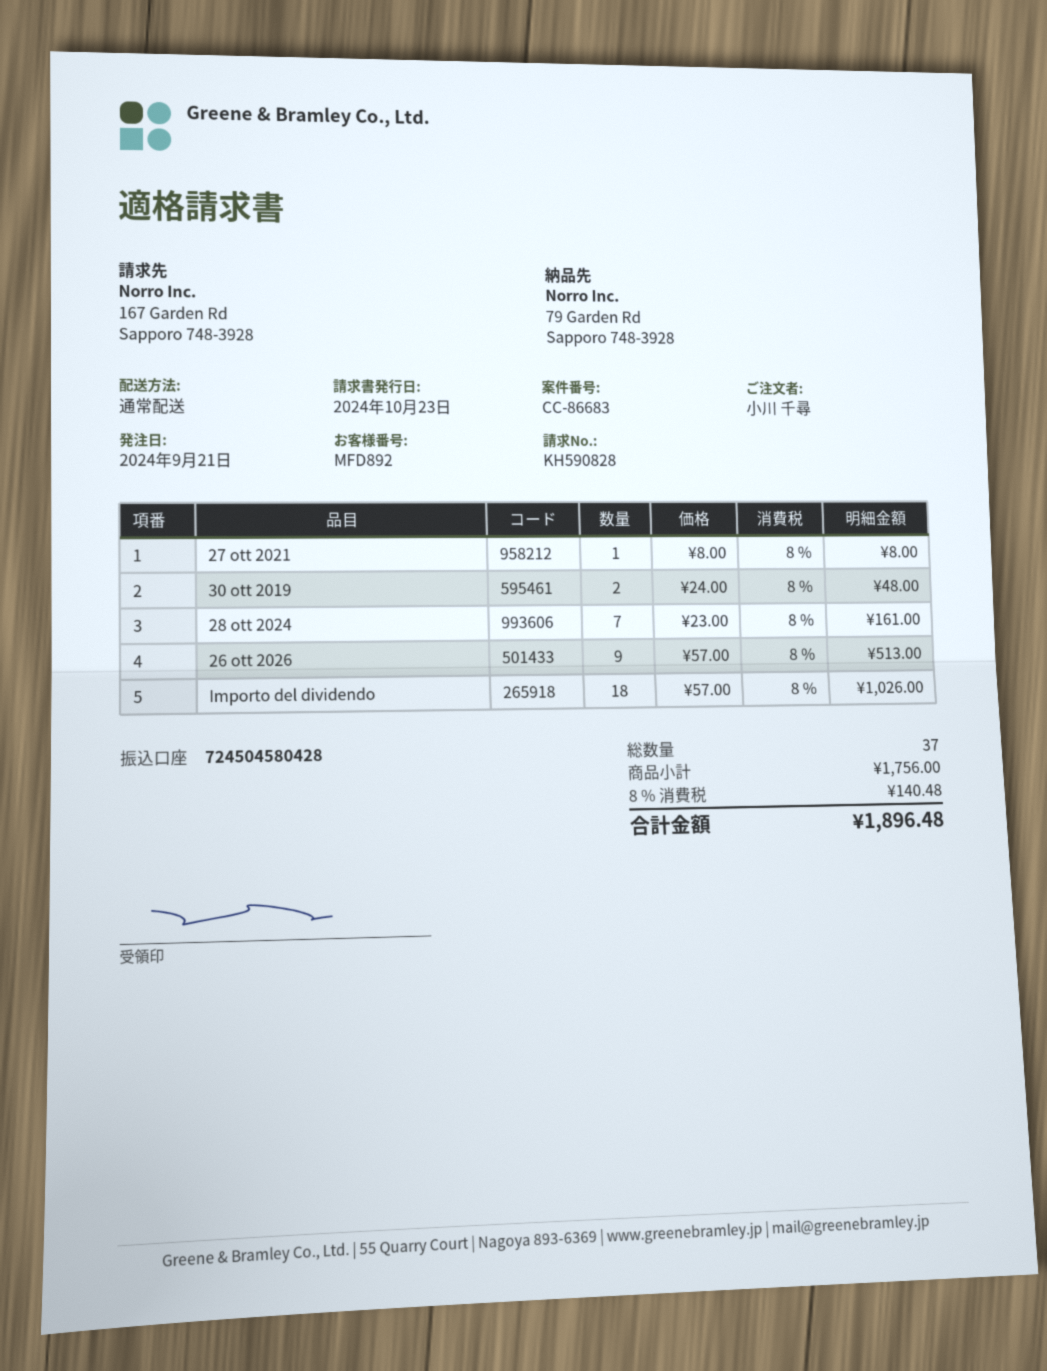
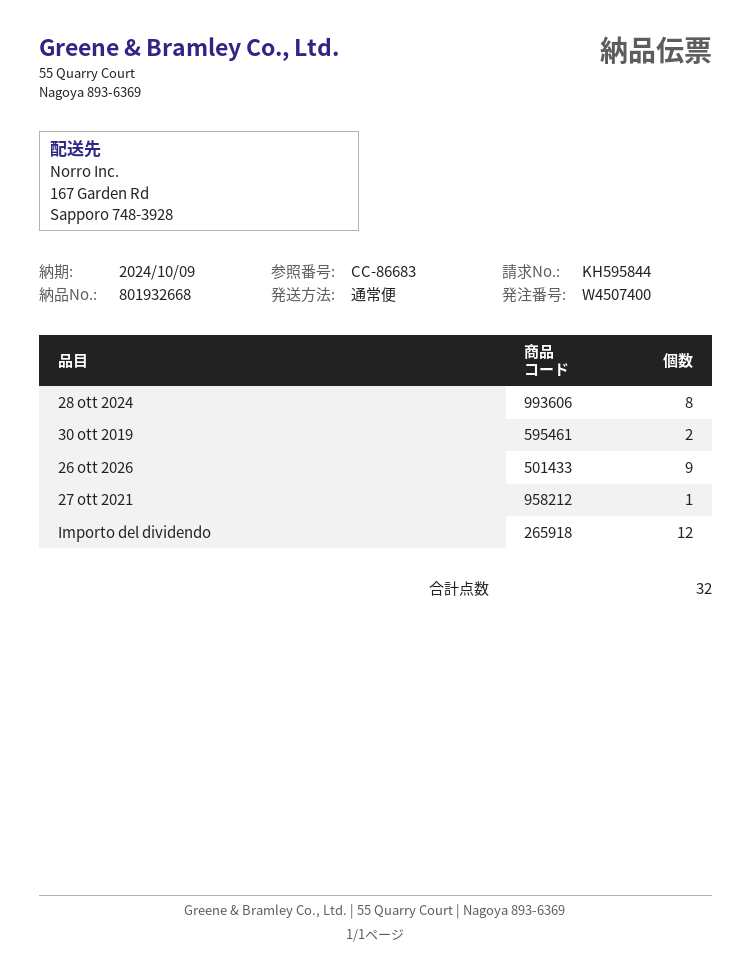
invoice number: KH590828 -> KH595844
ship to: 79 Garden Rd, Sapporo 748-3928 -> 167 Garden Rd, Sapporo 748-3928
28 ott 2024: 7 -> 8
Importo del dividendo: 18 -> 12
total quantity: 37 -> 32

